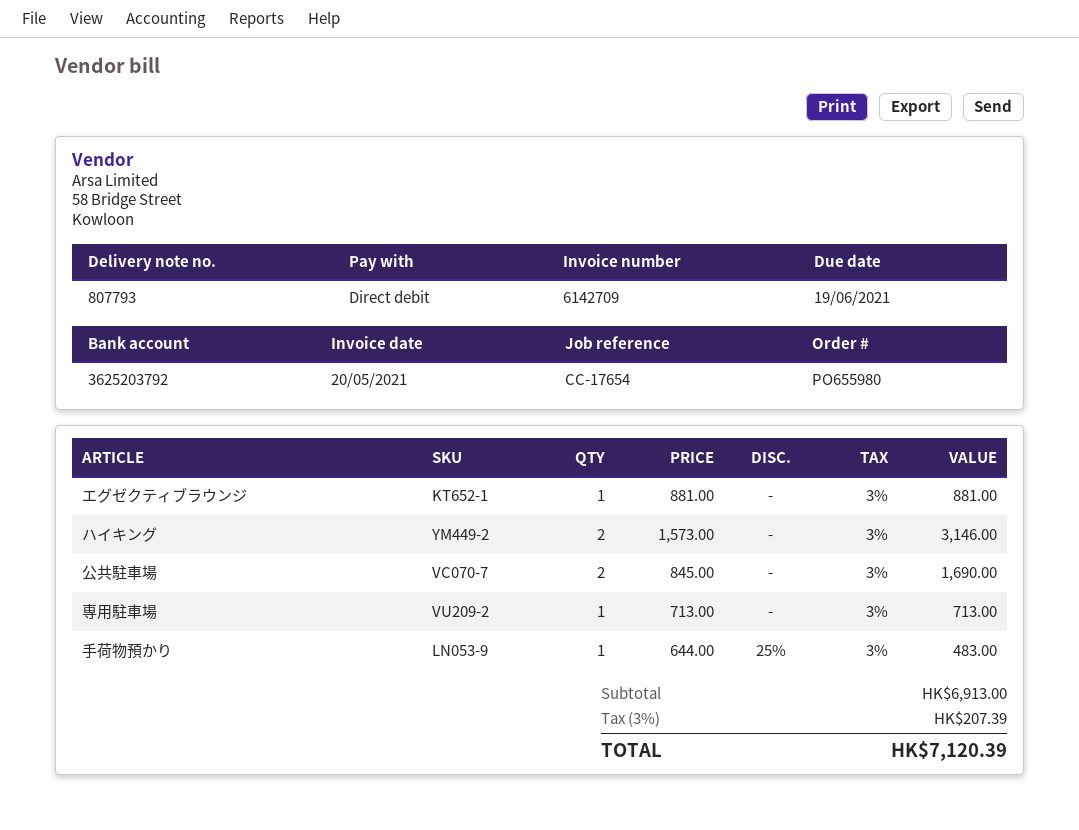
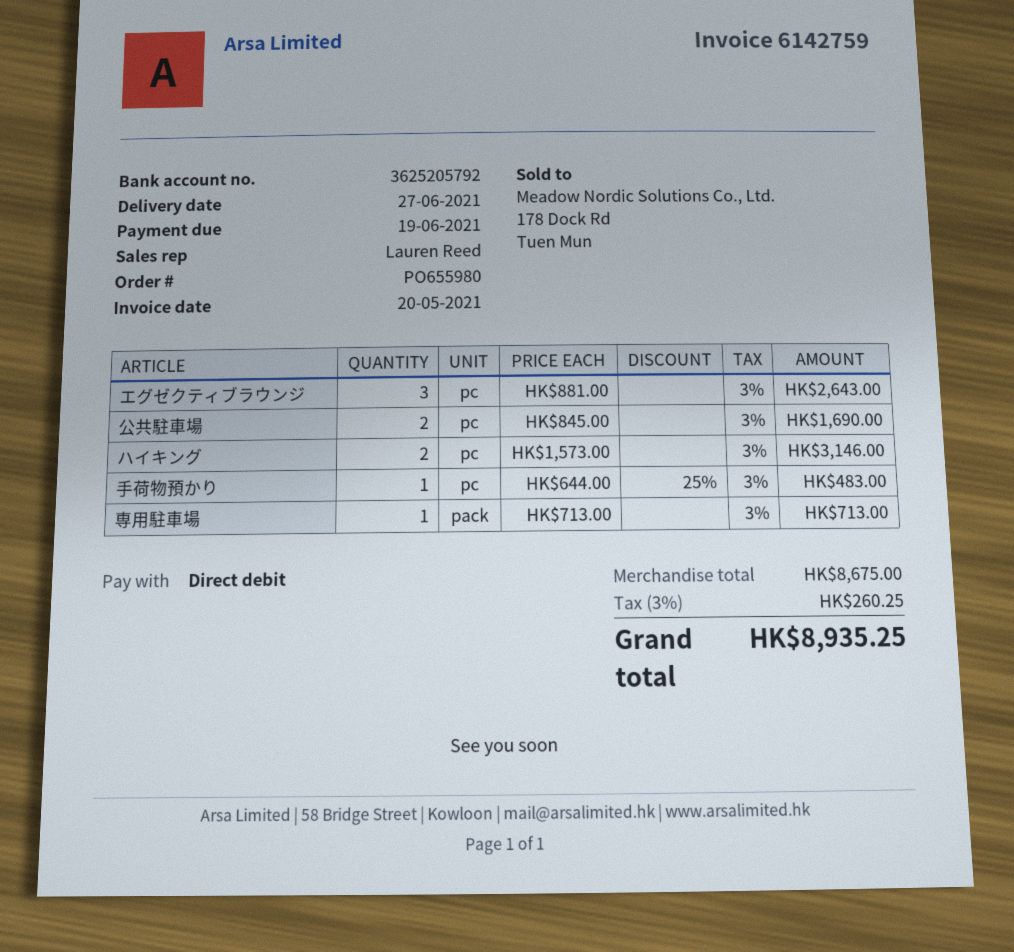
invoice number: 6142709 -> 6142759
bank account: 3625203792 -> 3625205792
エグゼクティブラウンジ: 1 x 881.00 = 881.00 -> 3 x 881.00 = 2643.00
subtotal: 6913.00 -> 8675.00
tax: 3% = 207.39 -> 3% = 260.25
total: 7120.39 -> 8935.25

